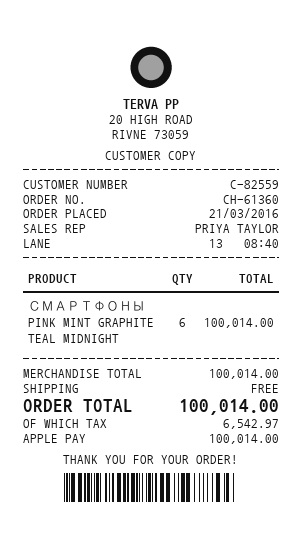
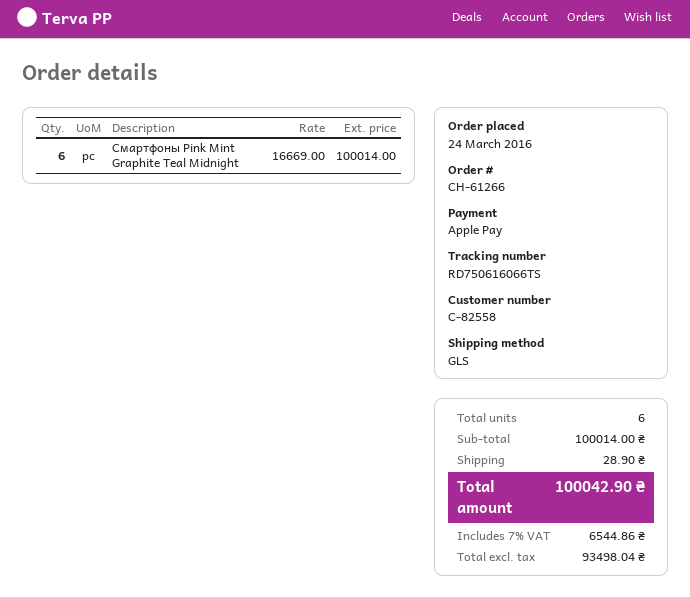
order number: CH-61360 -> CH-61266
order date: 2016-03-21 -> 2016-03-24
customer number: C-82559 -> C-82558
shipping: 0.00 -> 28.90
tax: 6542.97 -> 6544.86
total: 100014.00 -> 100042.90

